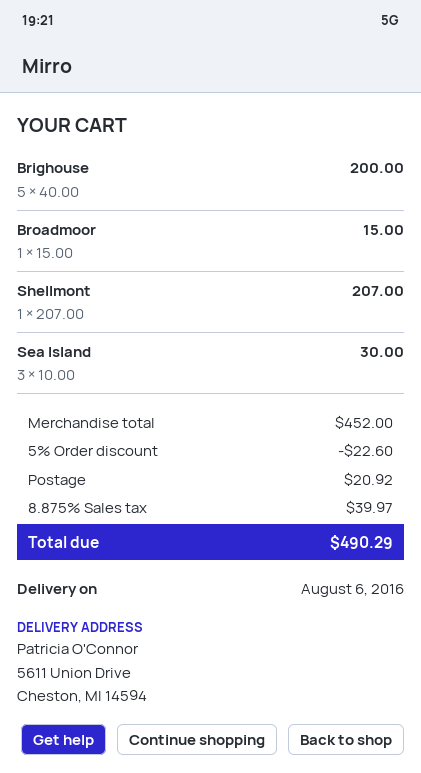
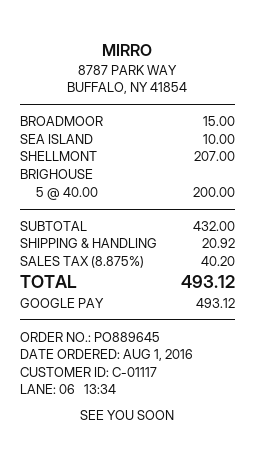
Sea Island: 3 x 10.00 = 30.00 -> 1 x 10.00 = 10.00
subtotal: 452.00 -> 432.00
discount: 5% = 22.60 -> none
tax: 8.875% = 39.97 -> 8.875% = 40.20
total: 490.29 -> 493.12

